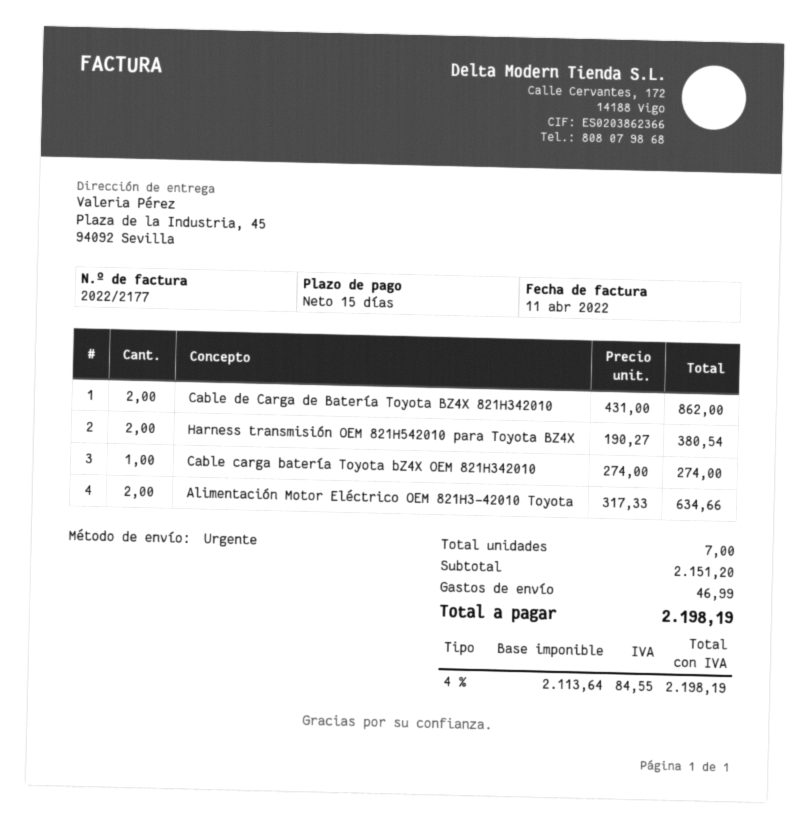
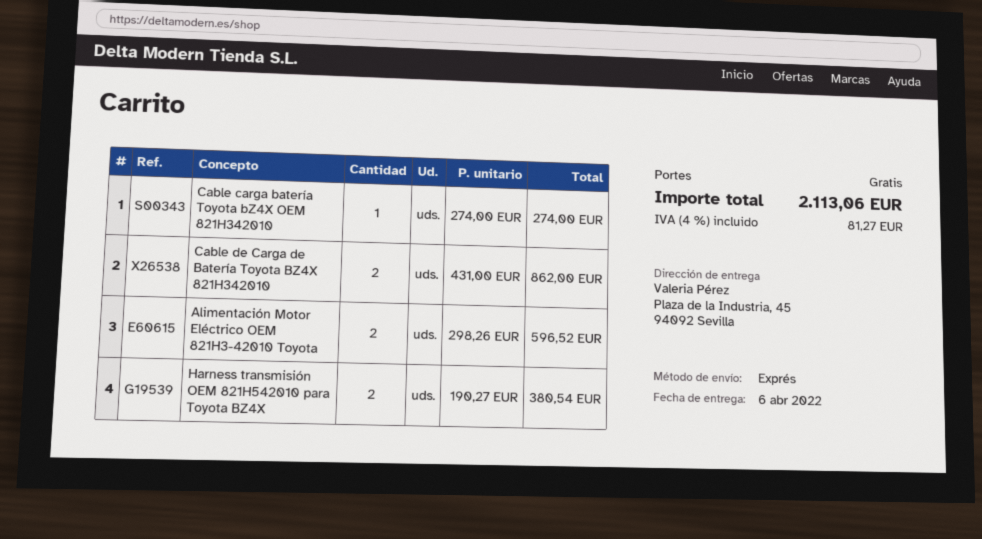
Alimentación Motor Eléctrico OEM 821H3-42010 Toyota: 2 x 317.33 = 634.66 -> 2 x 298.26 = 596.52
shipping: 46.99 -> 0.00
tax: 4% = 84.55 -> 4% = 81.27
total: 2198.19 -> 2113.06

